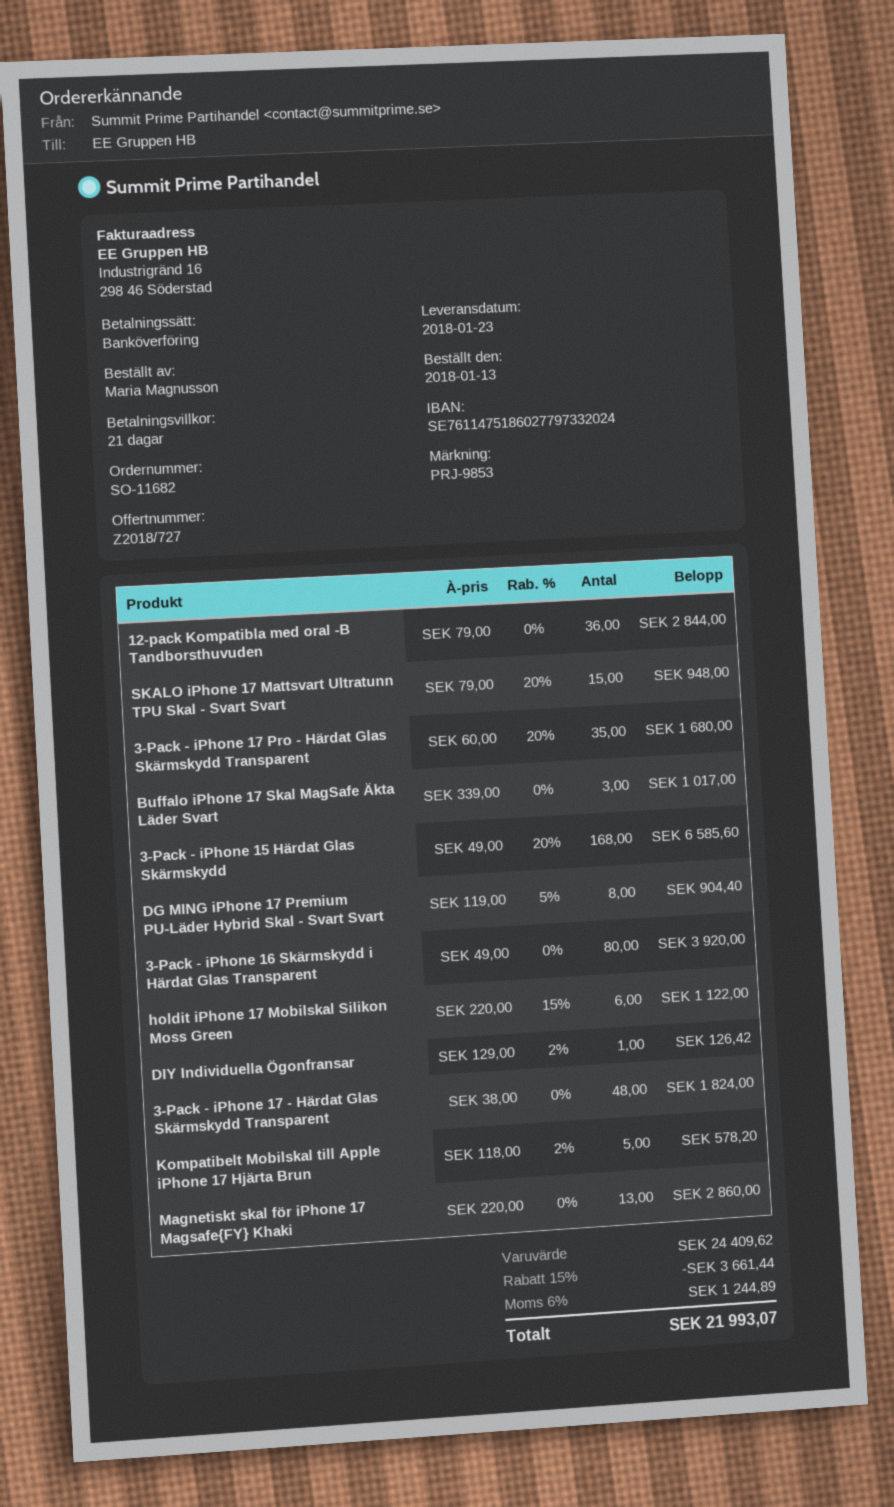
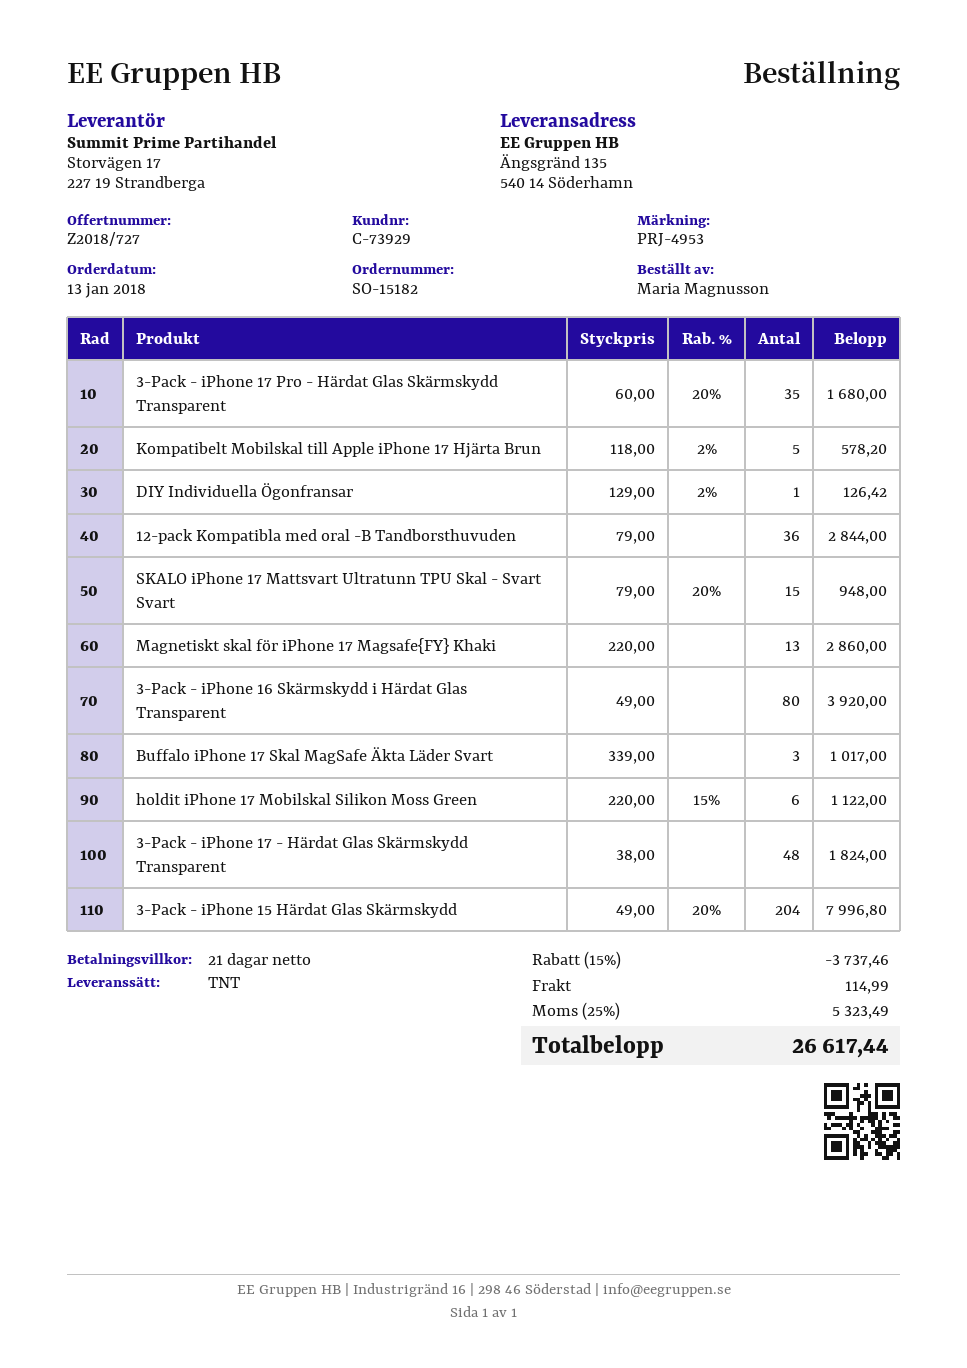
order number: SO-11682 -> SO-15182
reference: PRJ-9853 -> PRJ-4953
3-Pack - iPhone 15 Härdat Glas Skärmskydd: 168 x 49.00 - 20% = 6585.60 -> 204 x 49.00 - 20% = 7996.80
DG MING iPhone 17 Premium PU-Läder Hybrid Skal - Svart Svart: 8 x 119.00 - 5% = 904.40 -> none
discount: 15% = 3661.44 -> 15% = 3737.46
shipping: none -> 114.99
tax: 6% = 1244.89 -> 25% = 5323.49
total: 21993.07 -> 26617.44

